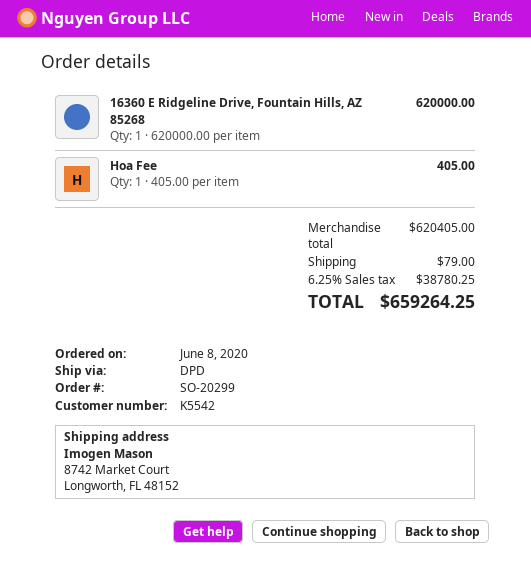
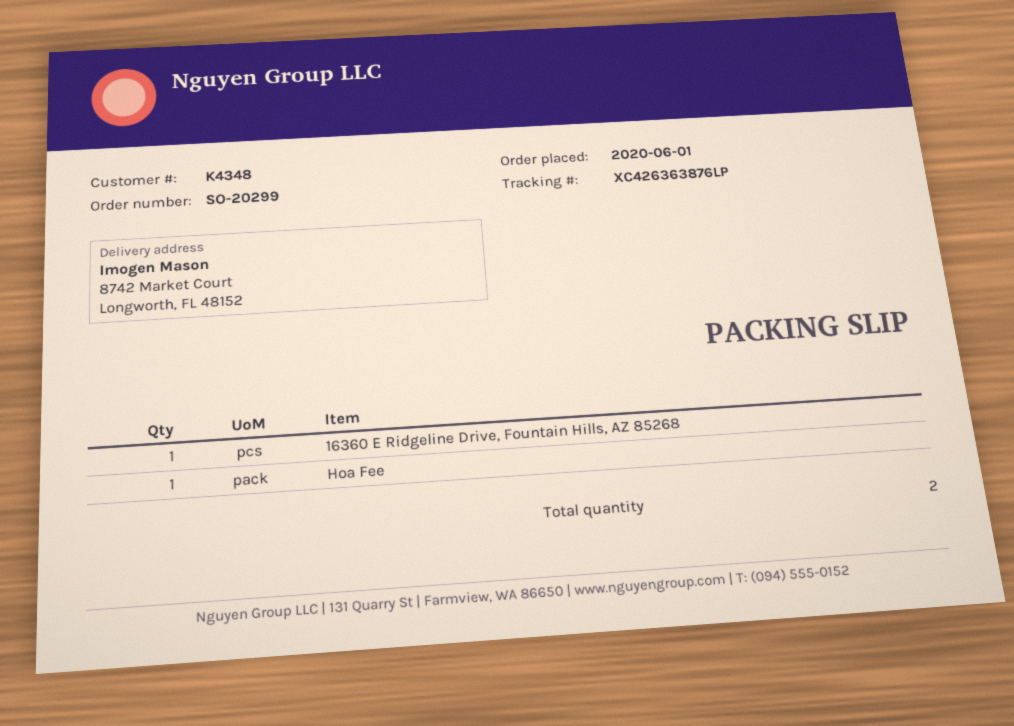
order date: 2020-06-08 -> 2020-06-01
customer number: K5542 -> K4348

